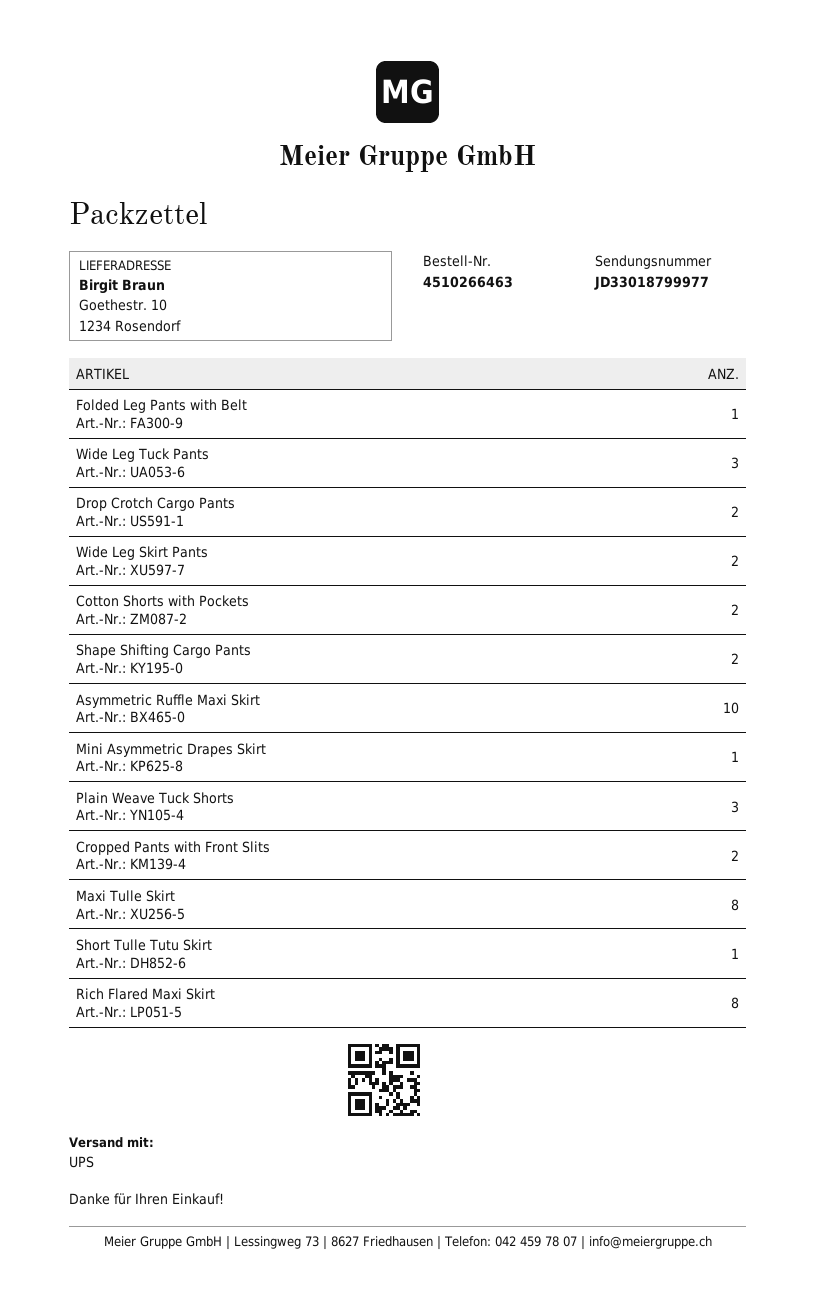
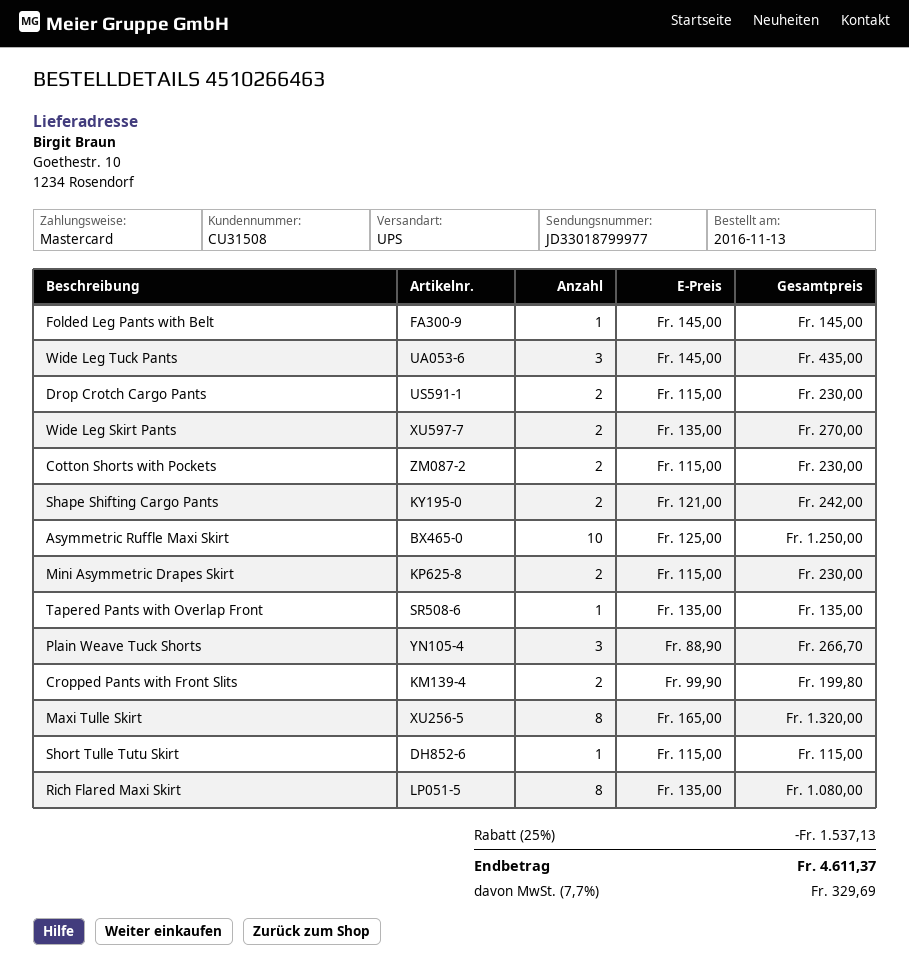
Mini Asymmetric Drapes Skirt: 1 -> 2
Tapered Pants with Overlap Front: none -> 1

